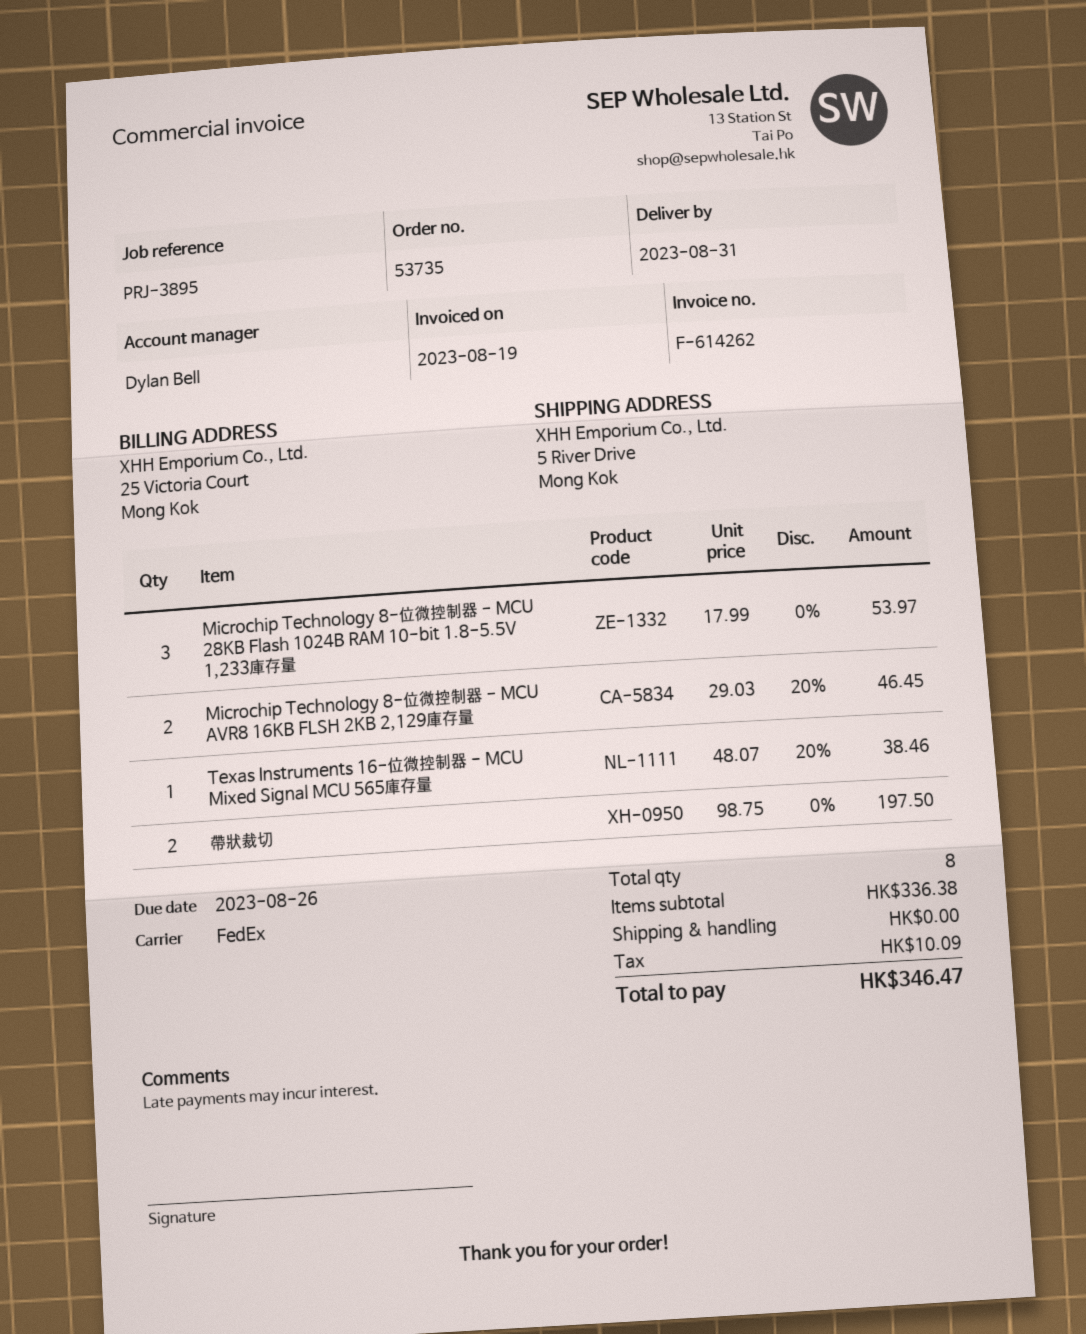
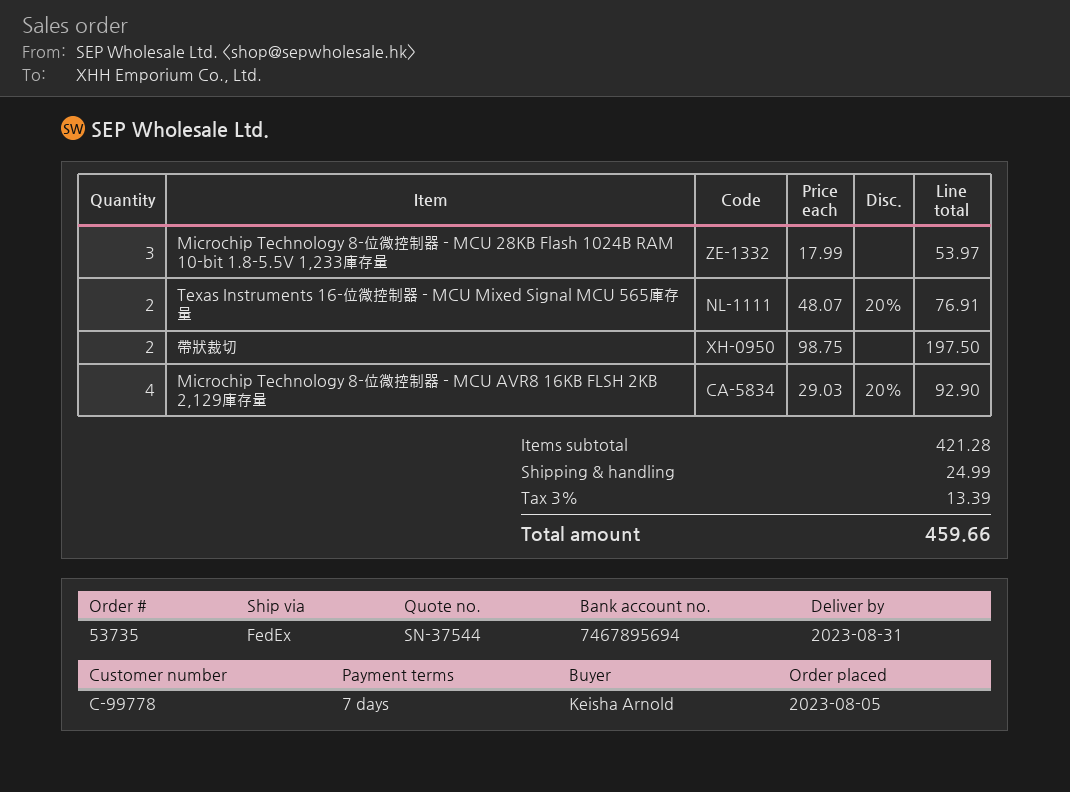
Microchip Technology 8-位微控制器 - MCU AVR8 16KB FLSH 2KB 2,129庫存量: 2 x 29.03 - 20% = 46.45 -> 4 x 29.03 - 20% = 92.90
Texas Instruments 16-位微控制器 - MCU Mixed Signal MCU 565庫存量: 1 x 48.07 - 20% = 38.46 -> 2 x 48.07 - 20% = 76.91
subtotal: 336.38 -> 421.28
shipping: 0.00 -> 24.99
tax: 10.09 -> 13.39
total: 346.47 -> 459.66

